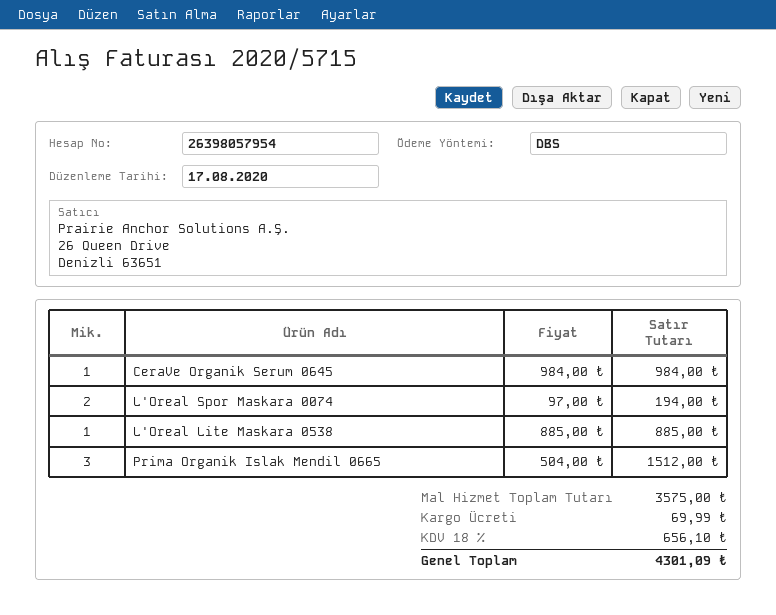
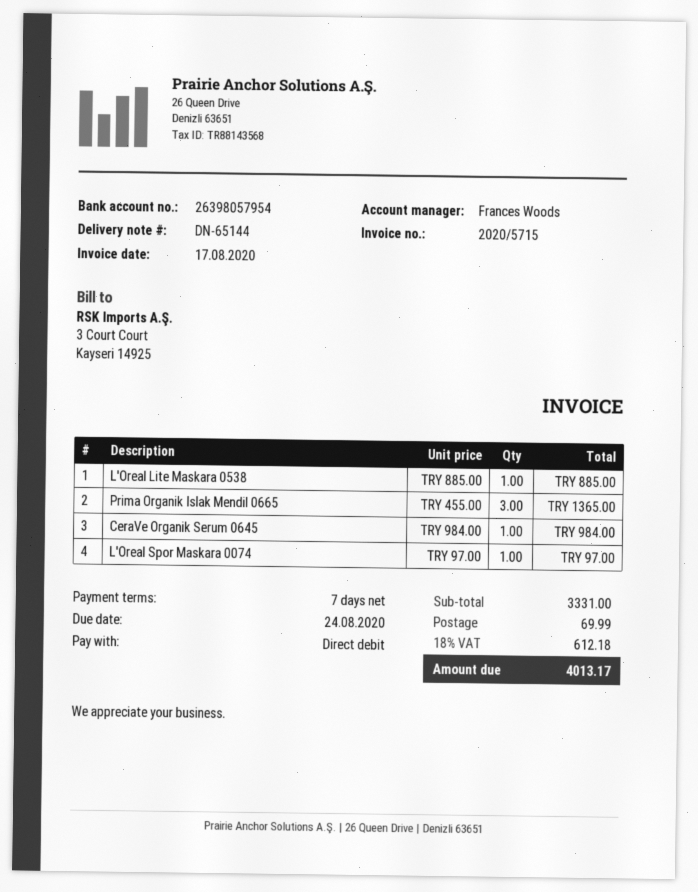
L'Oreal Spor Maskara 0074: 2 x 97.00 = 194.00 -> 1 x 97.00 = 97.00
Prima Organik Islak Mendil 0665: 3 x 504.00 = 1512.00 -> 3 x 455.00 = 1365.00
subtotal: 3575.00 -> 3331.00
tax: 18% = 656.10 -> 18% = 612.18
total: 4301.09 -> 4013.17

